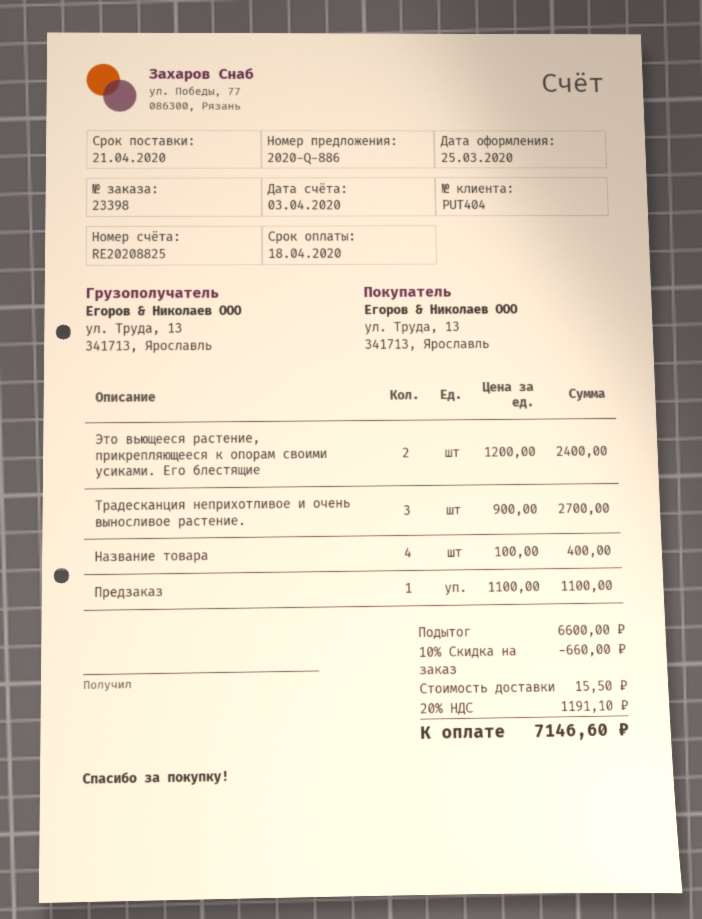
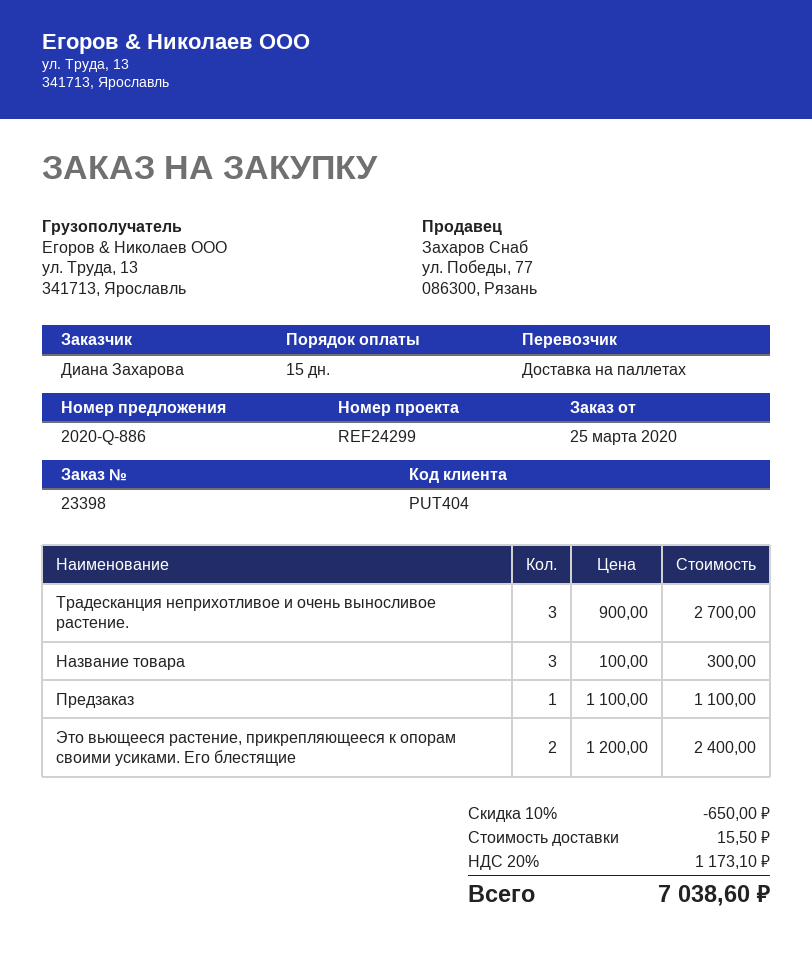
Название товара: 4 x 100.00 = 400.00 -> 3 x 100.00 = 300.00
discount: 10% = 660.00 -> 10% = 650.00
tax: 20% = 1191.10 -> 20% = 1173.10
total: 7146.60 -> 7038.60

